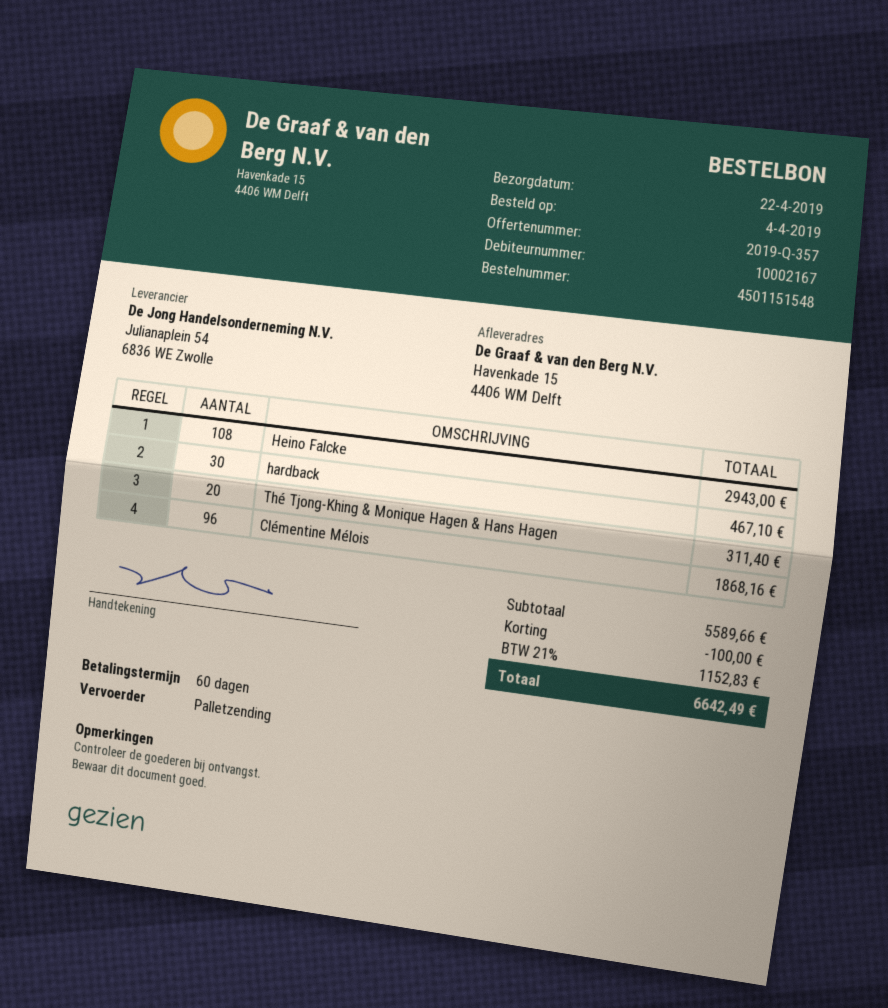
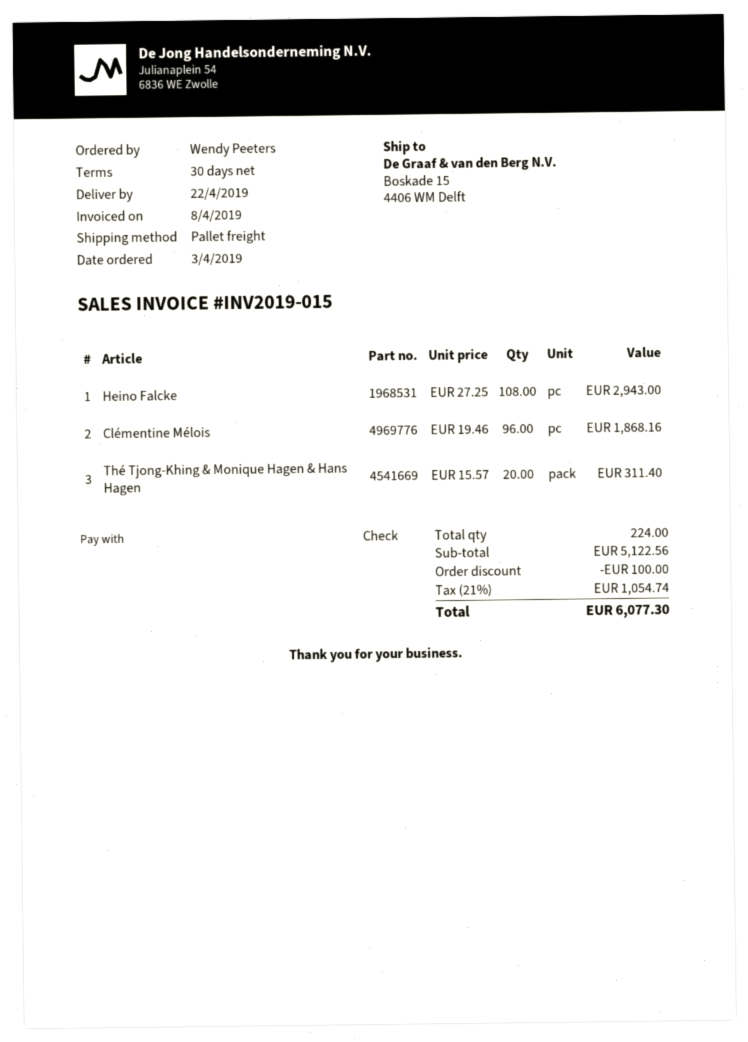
order date: 2019-04-04 -> 2019-04-03
payment terms: 60 days -> 30 days
ship to: Havenkade 15, 4406 WM Delft -> Boskade 15, 4406 WM Delft
hardback: 30 for 467.10 -> none
subtotal: 5589.66 -> 5122.56
tax: 21% = 1152.83 -> 21% = 1054.74
total: 6642.49 -> 6077.30

